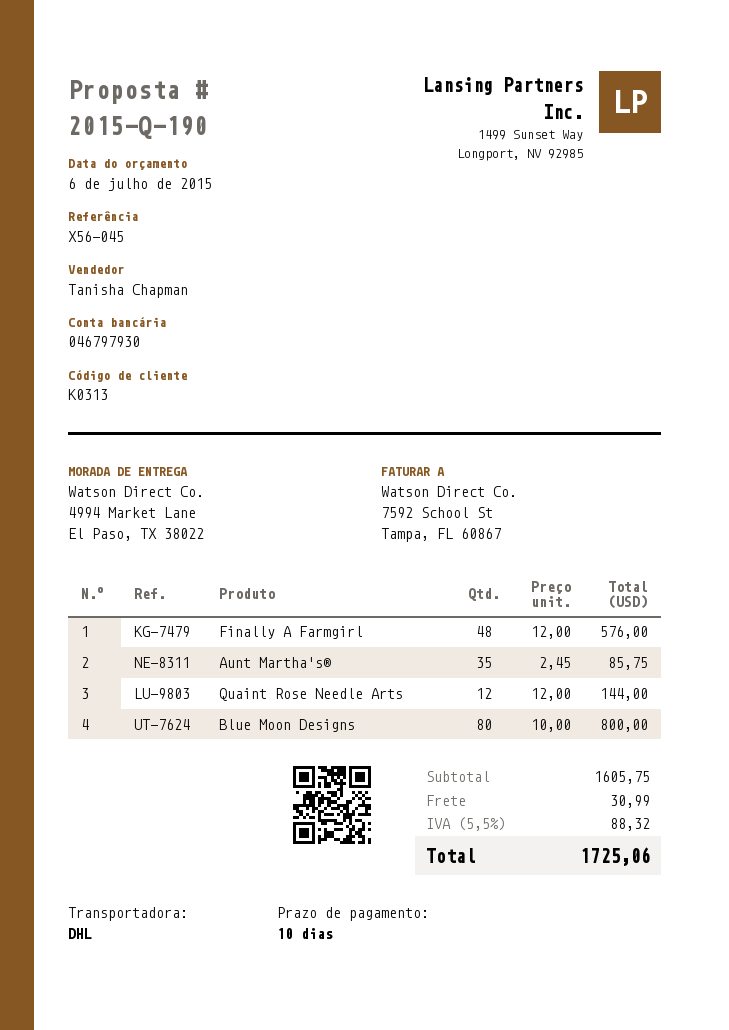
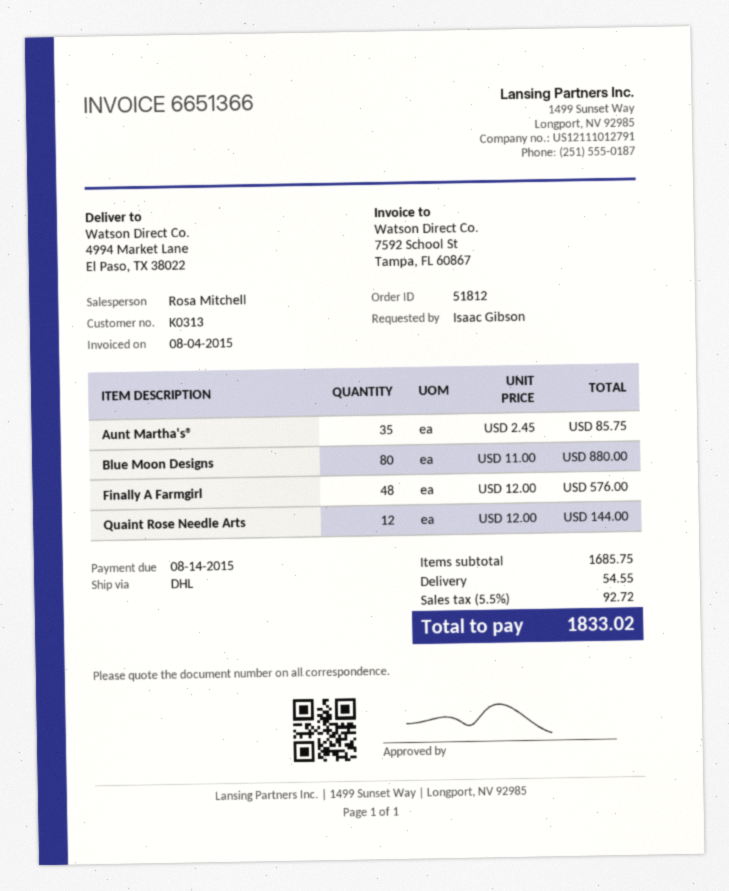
sales rep: Tanisha Chapman -> Rosa Mitchell
Blue Moon Designs: 80 x 10.00 = 800.00 -> 80 x 11.00 = 880.00
subtotal: 1605.75 -> 1685.75
shipping: 30.99 -> 54.55
tax: 5.5% = 88.32 -> 5.5% = 92.72
total: 1725.06 -> 1833.02

